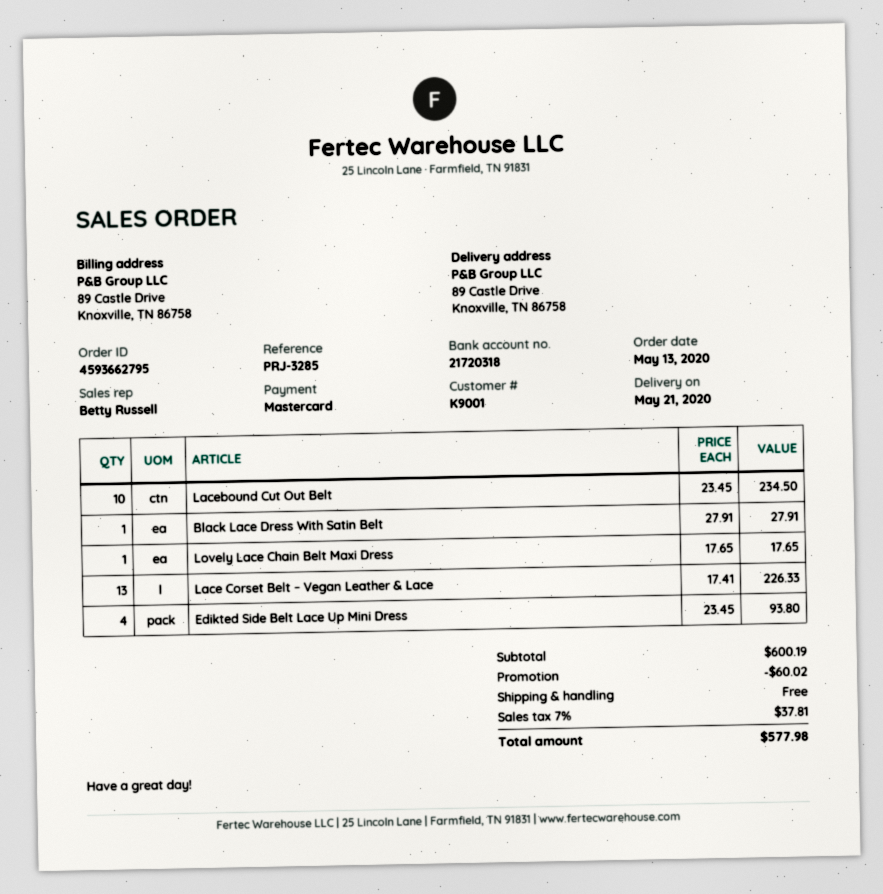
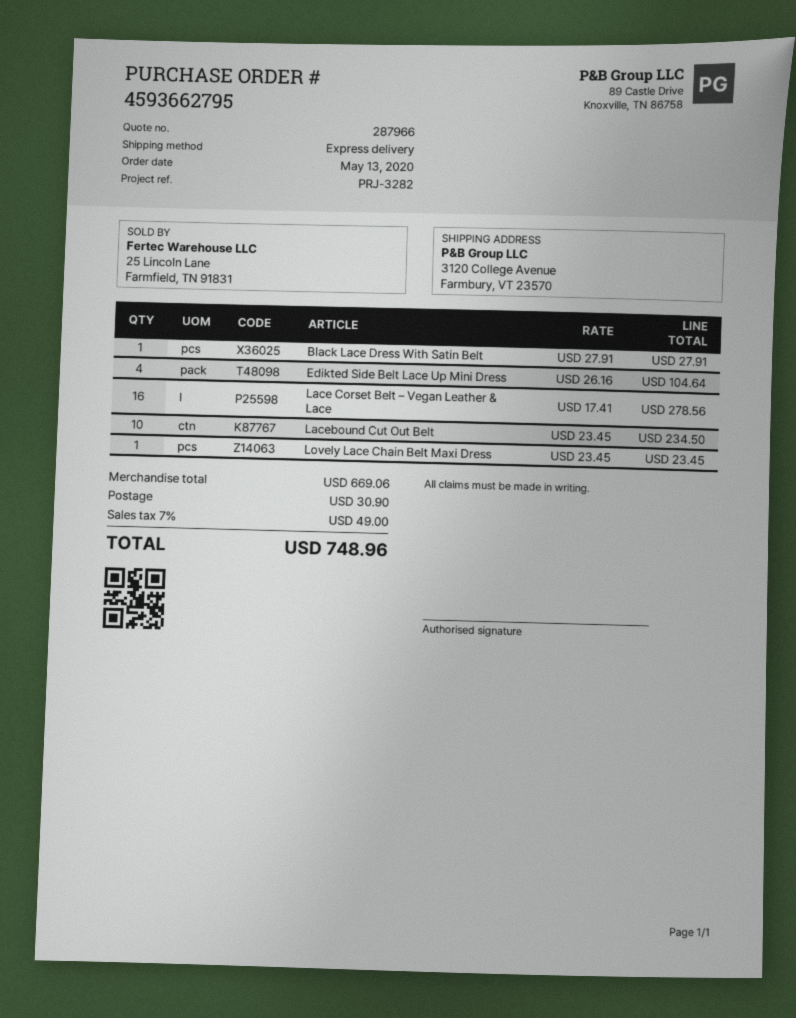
reference: PRJ-3285 -> PRJ-3282
ship to: 89 Castle Drive, Knoxville, TN 86758 -> 3120 College Avenue, Farmbury, VT 23570
Lovely Lace Chain Belt Maxi Dress: 1 x 17.65 = 17.65 -> 1 x 23.45 = 23.45
Lace Corset Belt – Vegan Leather & Lace: 13 x 17.41 = 226.33 -> 16 x 17.41 = 278.56
Edikted Side Belt Lace Up Mini Dress: 4 x 23.45 = 93.80 -> 4 x 26.16 = 104.64
subtotal: 600.19 -> 669.06
discount: 60.02 -> none
shipping: 0.00 -> 30.90
tax: 7% = 37.81 -> 7% = 49.00
total: 577.98 -> 748.96

